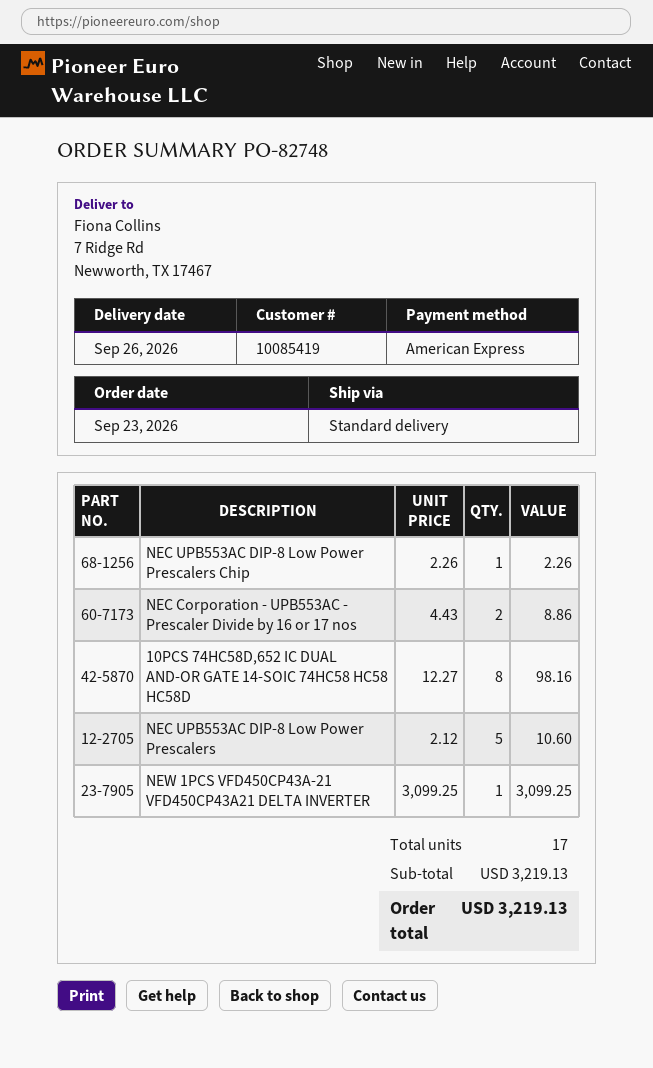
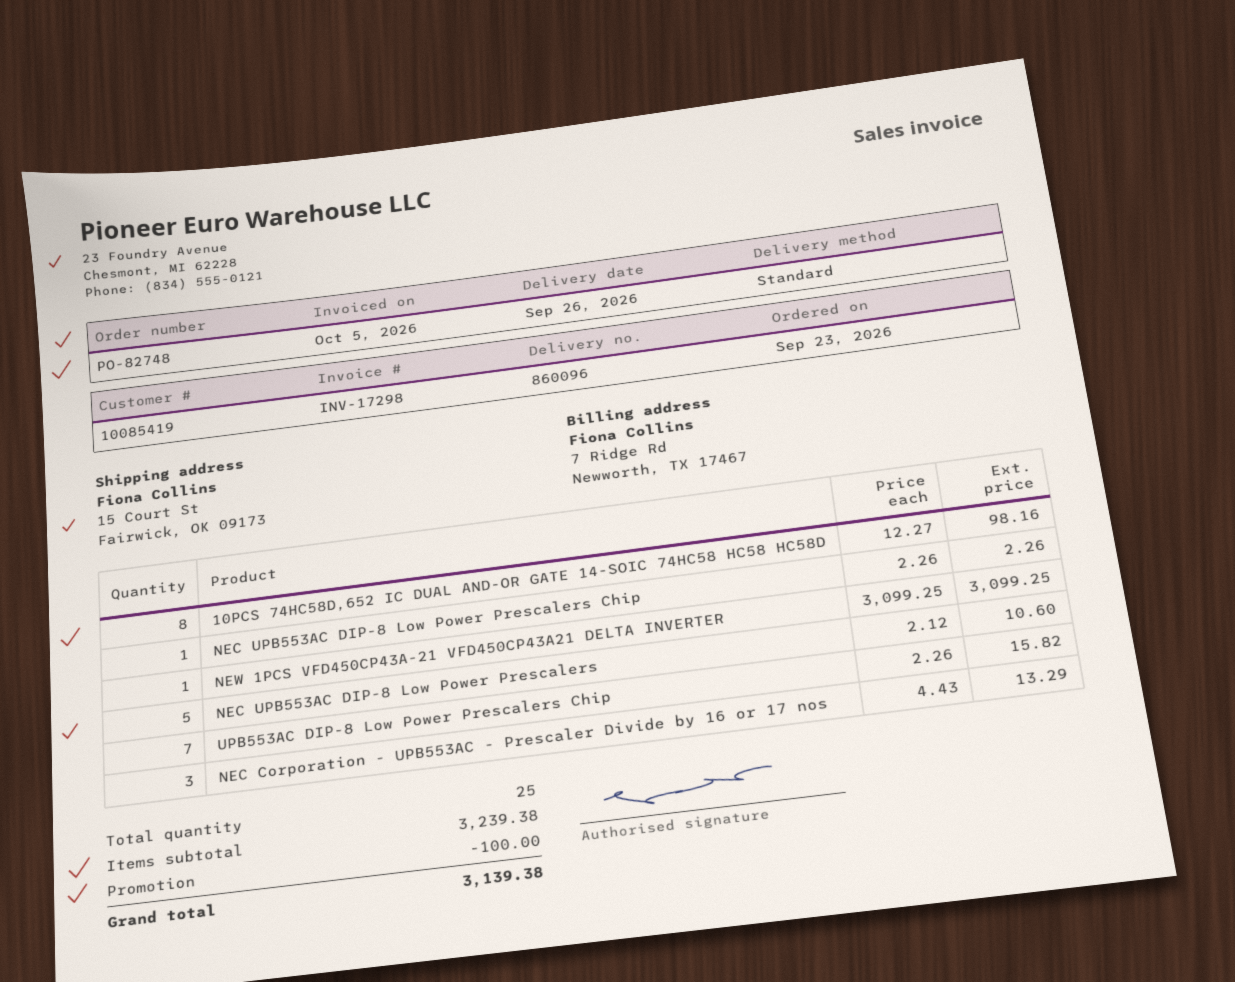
ship to: 7 Ridge Rd, Newworth, TX 17467 -> 15 Court St, Fairwick, OK 09173
NEC Corporation - UPB553AC - Prescaler Divide by 16 or 17 nos: 2 x 4.43 = 8.86 -> 3 x 4.43 = 13.29
UPB553AC DIP-8 Low Power Prescalers Chip: none -> 7 x 2.26 = 15.82
total quantity: 17 -> 25
subtotal: 3219.13 -> 3239.38
discount: none -> 100.00
total: 3219.13 -> 3139.38

